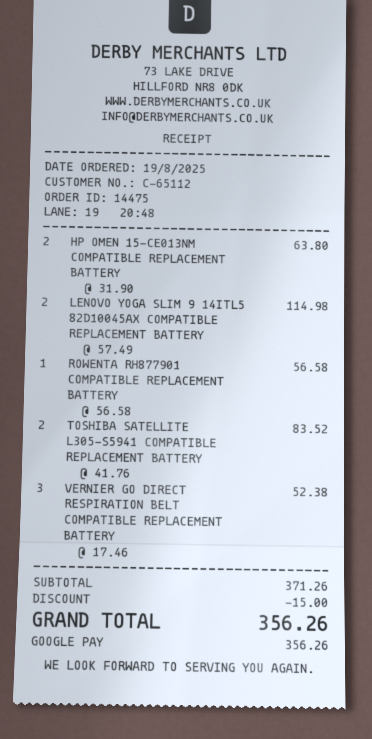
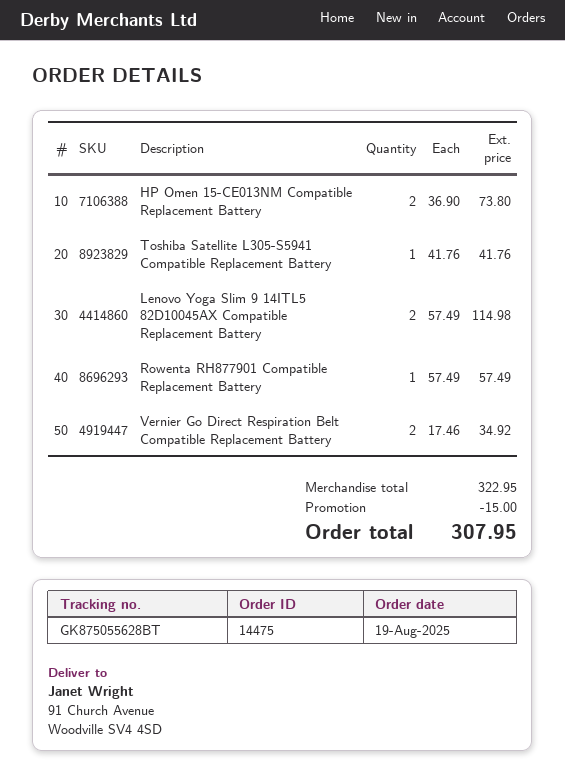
HP OMEN 15-CE013NM COMPATIBLE REPLACEMENT BATTERY: 2 x 31.90 = 63.80 -> 2 x 36.90 = 73.80
ROWENTA RH877901 COMPATIBLE REPLACEMENT BATTERY: 1 x 56.58 = 56.58 -> 1 x 57.49 = 57.49
TOSHIBA SATELLITE L305-S5941 COMPATIBLE REPLACEMENT BATTERY: 2 x 41.76 = 83.52 -> 1 x 41.76 = 41.76
VERNIER GO DIRECT RESPIRATION BELT COMPATIBLE REPLACEMENT BATTERY: 3 x 17.46 = 52.38 -> 2 x 17.46 = 34.92
subtotal: 371.26 -> 322.95
total: 356.26 -> 307.95

